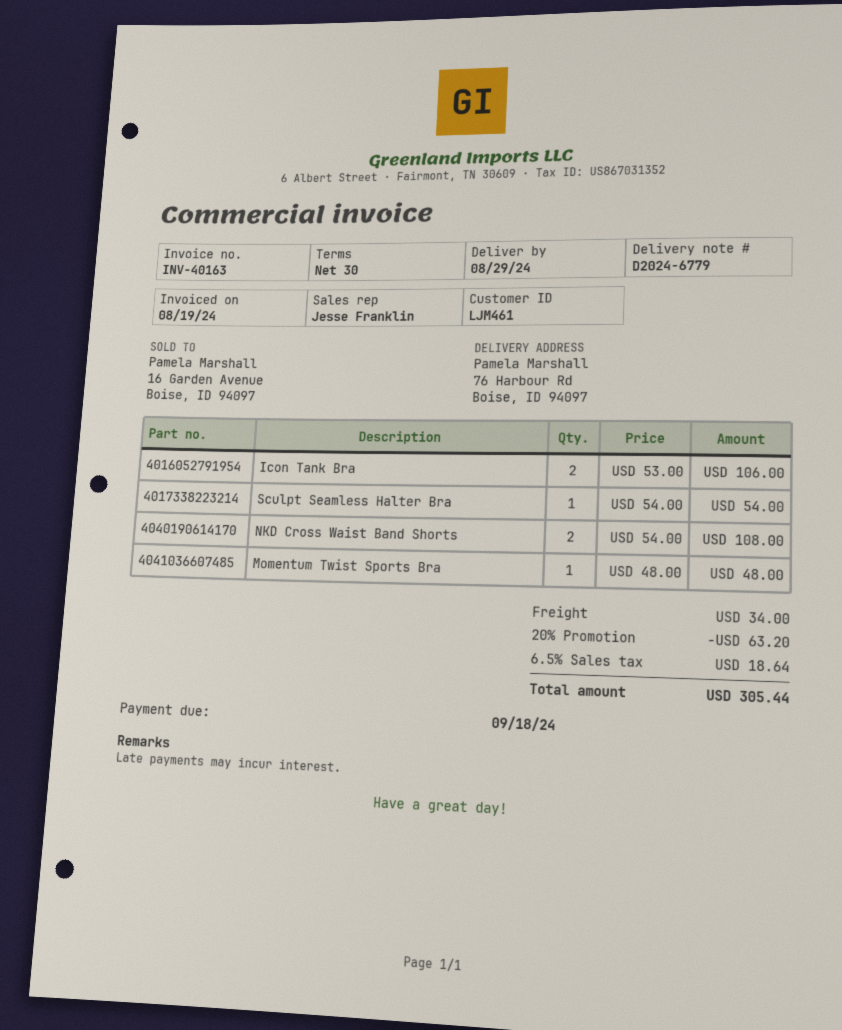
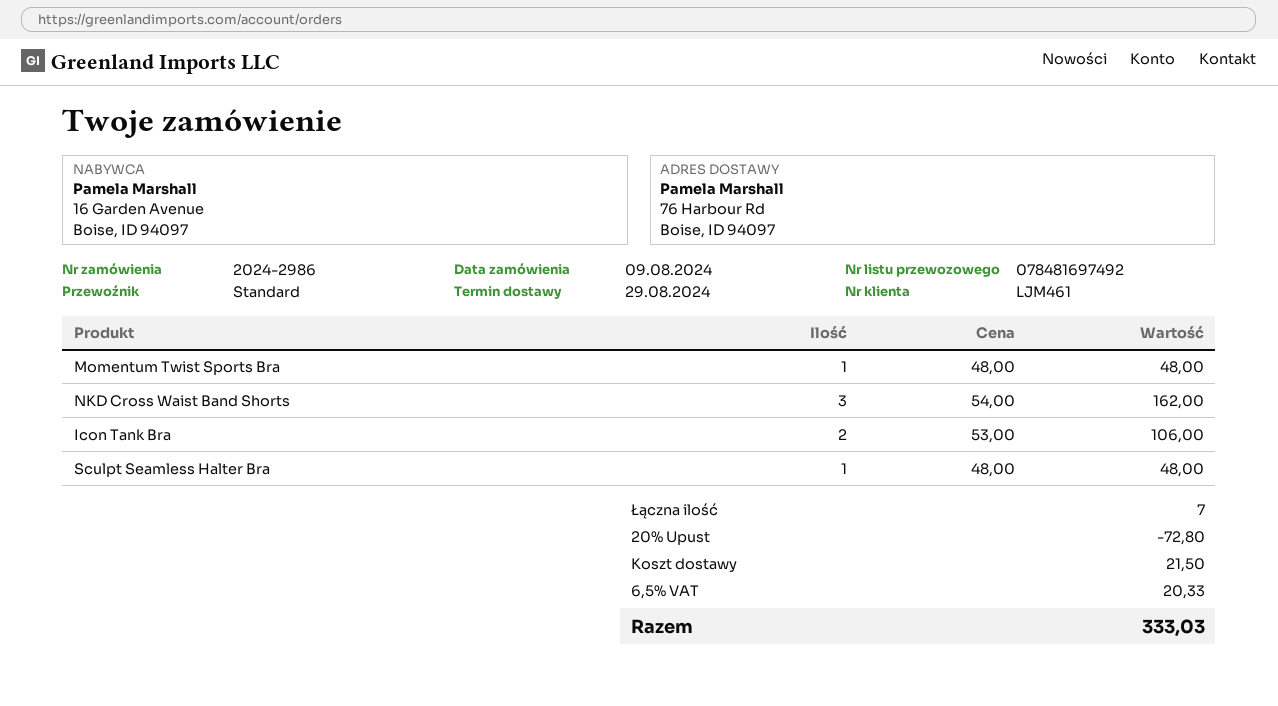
Sculpt Seamless Halter Bra: 1 x 54.00 = 54.00 -> 1 x 48.00 = 48.00
NKD Cross Waist Band Shorts: 2 x 54.00 = 108.00 -> 3 x 54.00 = 162.00
discount: 20% = 63.20 -> 20% = 72.80
shipping: 34.00 -> 21.50
tax: 6.5% = 18.64 -> 6.5% = 20.33
total: 305.44 -> 333.03

